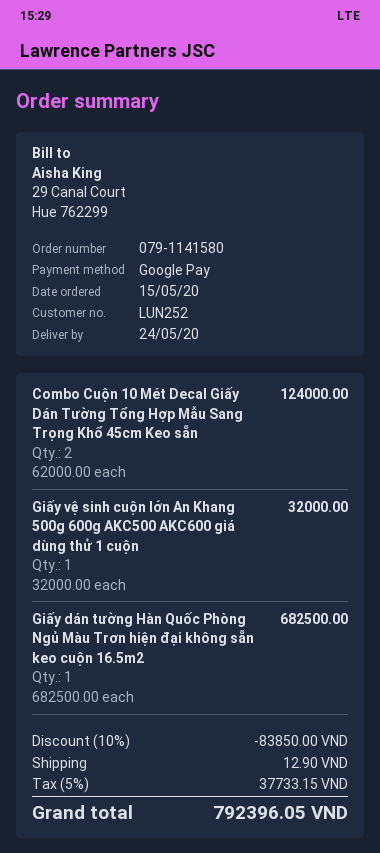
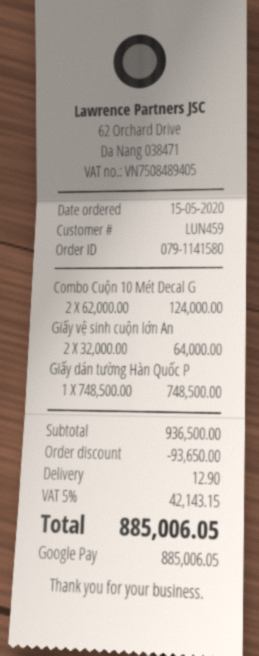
customer number: LUN252 -> LUN459
Giấy vệ sinh cuộn lớn An Khang 500g 600g AKC500 AKC600 giá dùng thử 1 cuộn: 1 x 32000.00 = 32000.00 -> 2 x 32000.00 = 64000.00
Giấy dán tường Hàn Quốc Phòng Ngủ Màu Trơn hiện đại không sẵn keo cuộn 16.5m2: 1 x 682500.00 = 682500.00 -> 1 x 748500.00 = 748500.00
discount: 83850.00 -> 93650.00
tax: 5% = 37733.15 -> 5% = 42143.15
total: 792396.05 -> 885006.05

